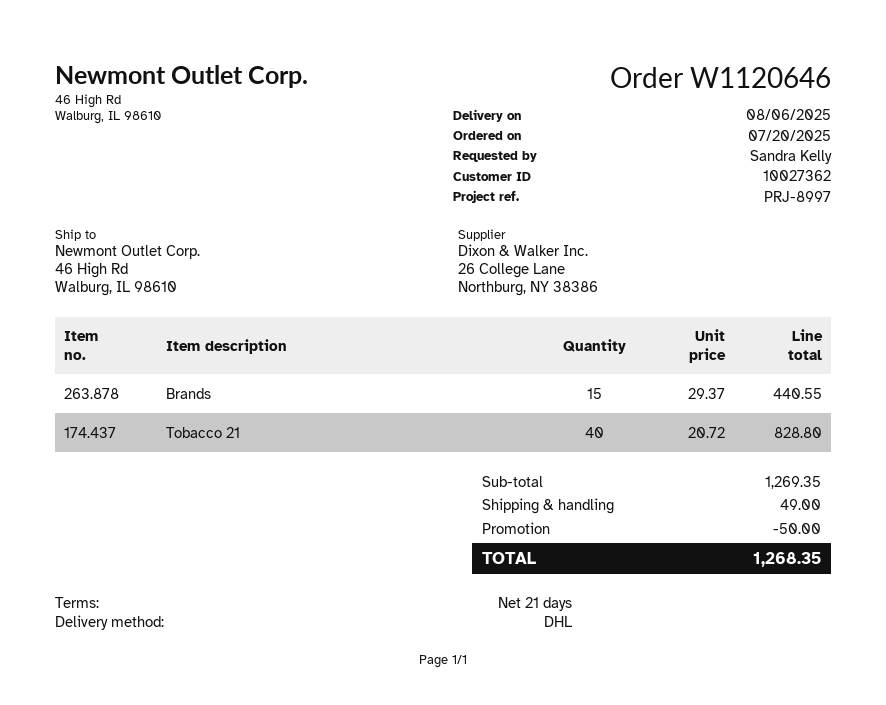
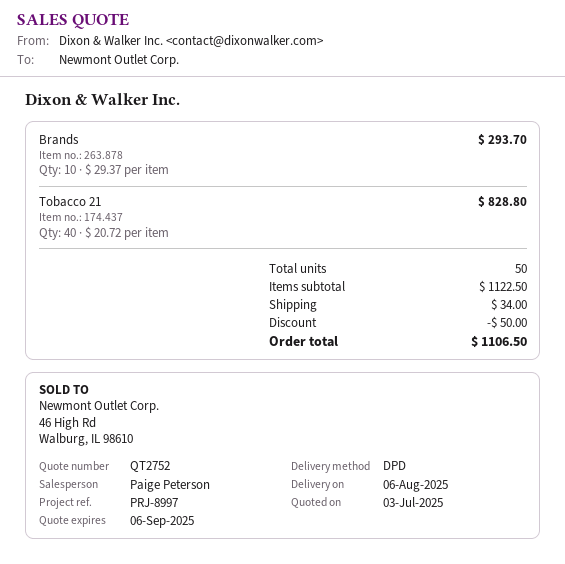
shipping method: DHL -> DPD
Brands: 15 x 29.37 = 440.55 -> 10 x 29.37 = 293.70
subtotal: 1269.35 -> 1122.50
shipping: 49.00 -> 34.00
total: 1268.35 -> 1106.50

